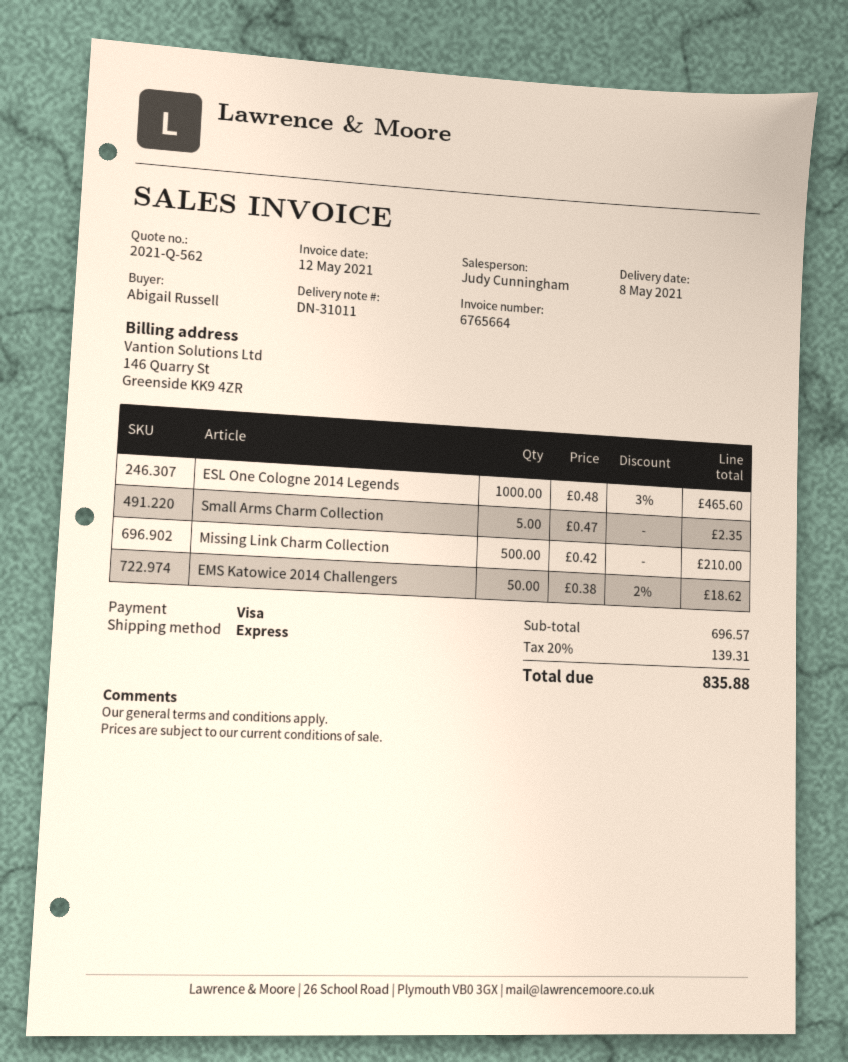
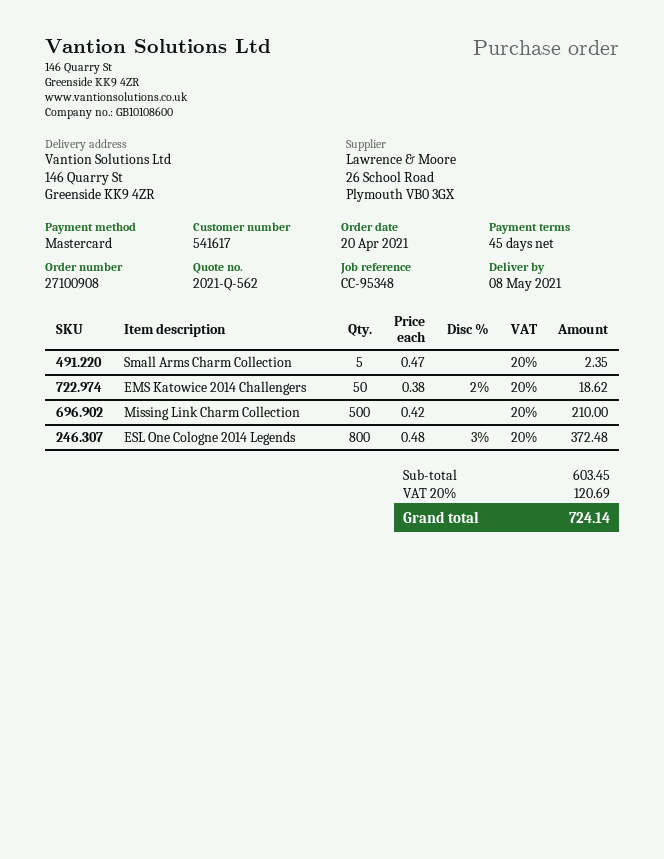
payment method: Visa -> Mastercard
ESL One Cologne 2014 Legends: 1000 x 0.48 - 3% = 465.60 -> 800 x 0.48 - 3% = 372.48
subtotal: 696.57 -> 603.45
tax: 20% = 139.31 -> 20% = 120.69
total: 835.88 -> 724.14

